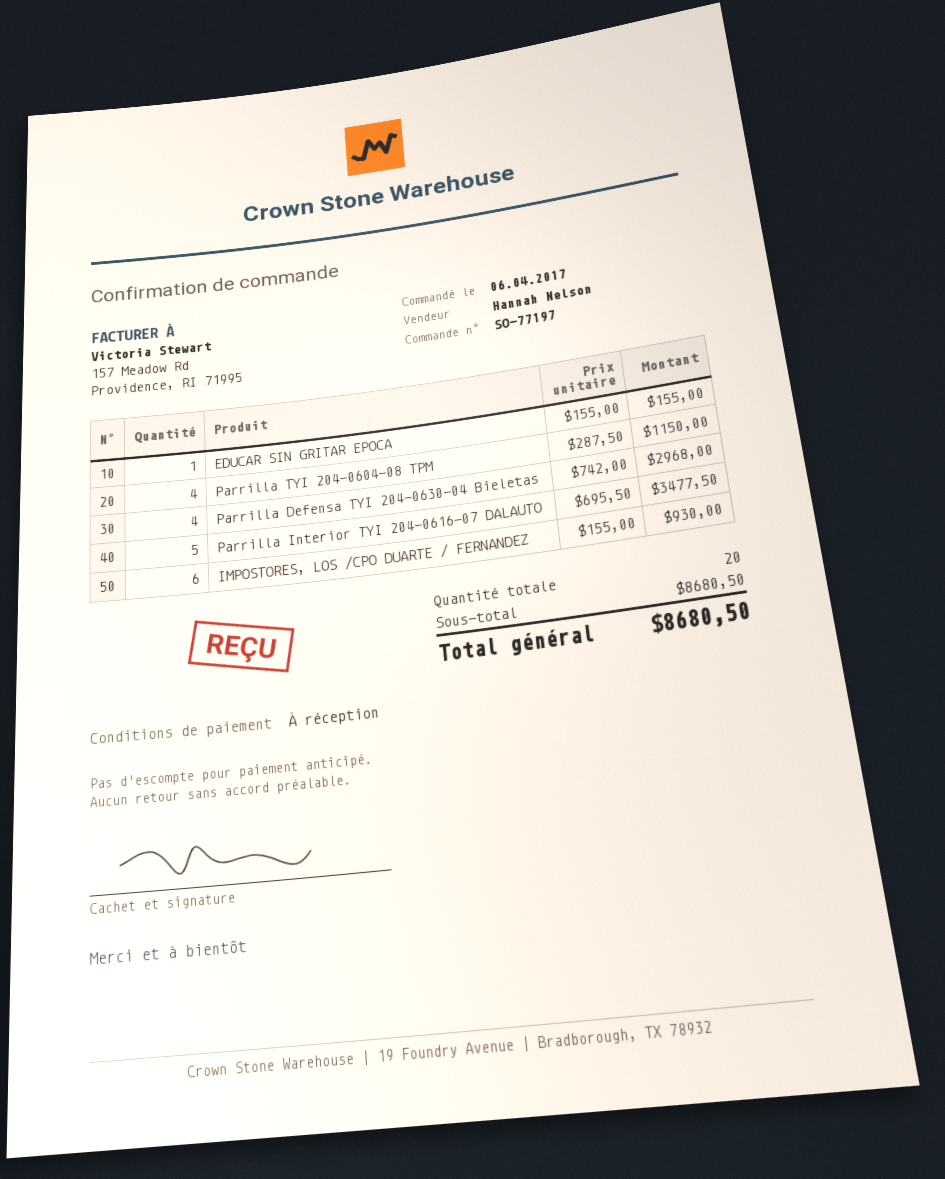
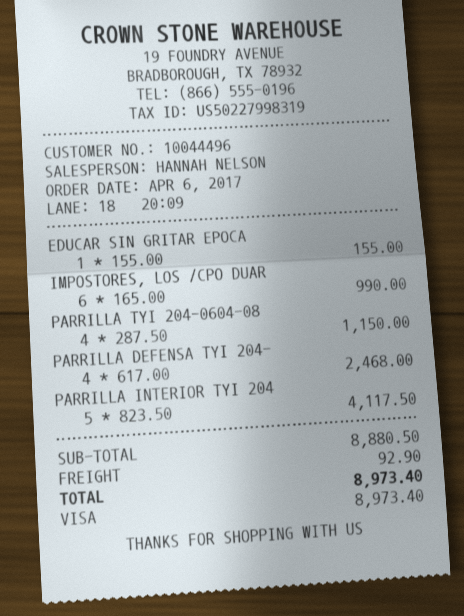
Parrilla Defensa TYI 204-0630-04 Bieletas: 4 x 742.00 = 2968.00 -> 4 x 617.00 = 2468.00
Parrilla Interior TYI 204-0616-07 DALAUTO: 5 x 695.50 = 3477.50 -> 5 x 823.50 = 4117.50
IMPOSTORES, LOS /CPO DUARTE / FERNANDEZ: 6 x 155.00 = 930.00 -> 6 x 165.00 = 990.00
subtotal: 8680.50 -> 8880.50
shipping: none -> 92.90
total: 8680.50 -> 8973.40

